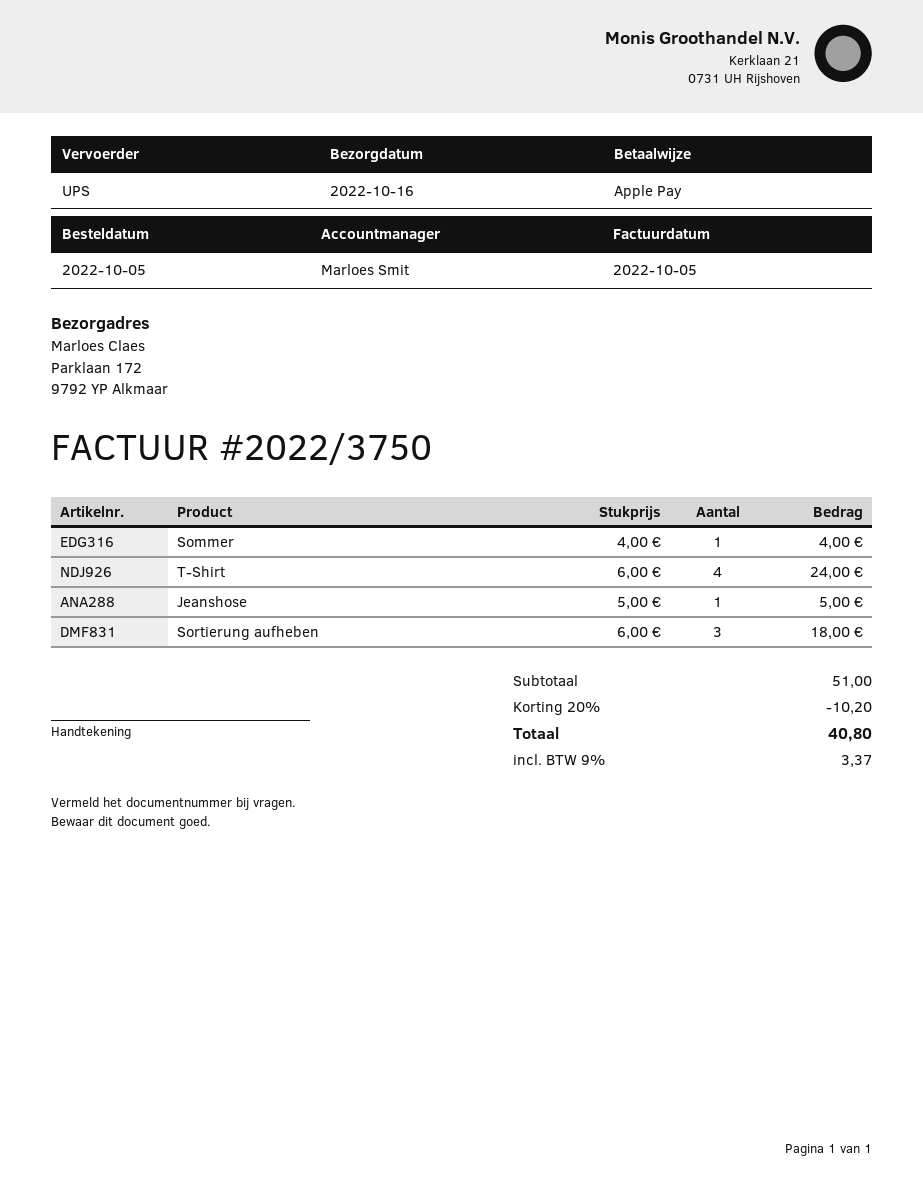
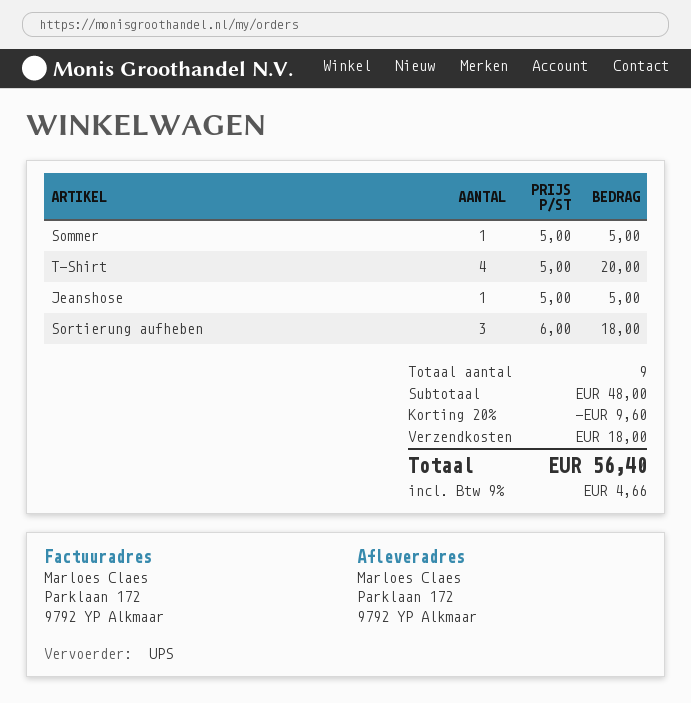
Sommer: 1 x 4.00 = 4.00 -> 1 x 5.00 = 5.00
T-Shirt: 4 x 6.00 = 24.00 -> 4 x 5.00 = 20.00
subtotal: 51.00 -> 48.00
discount: 20% = 10.20 -> 20% = 9.60
shipping: none -> 18.00
tax: 9% = 3.37 -> 9% = 4.66
total: 40.80 -> 56.40

